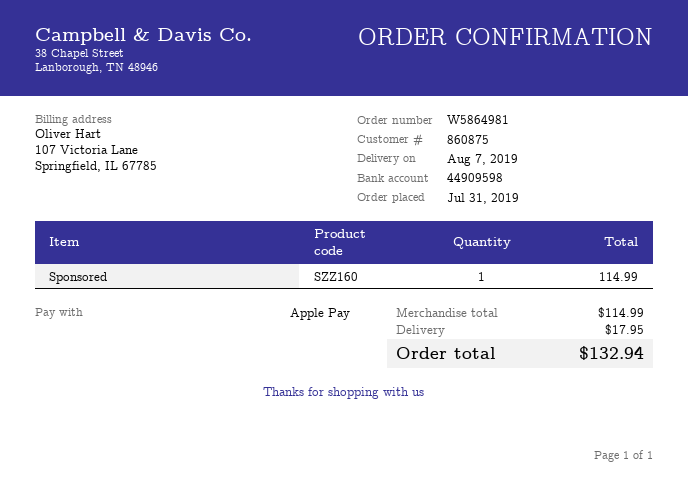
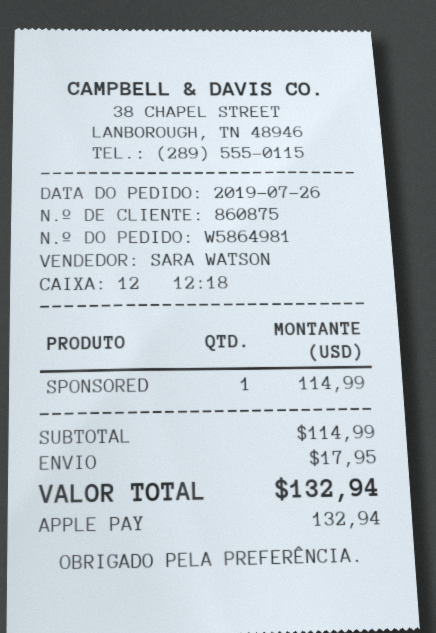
order date: 2019-07-31 -> 2019-07-26

